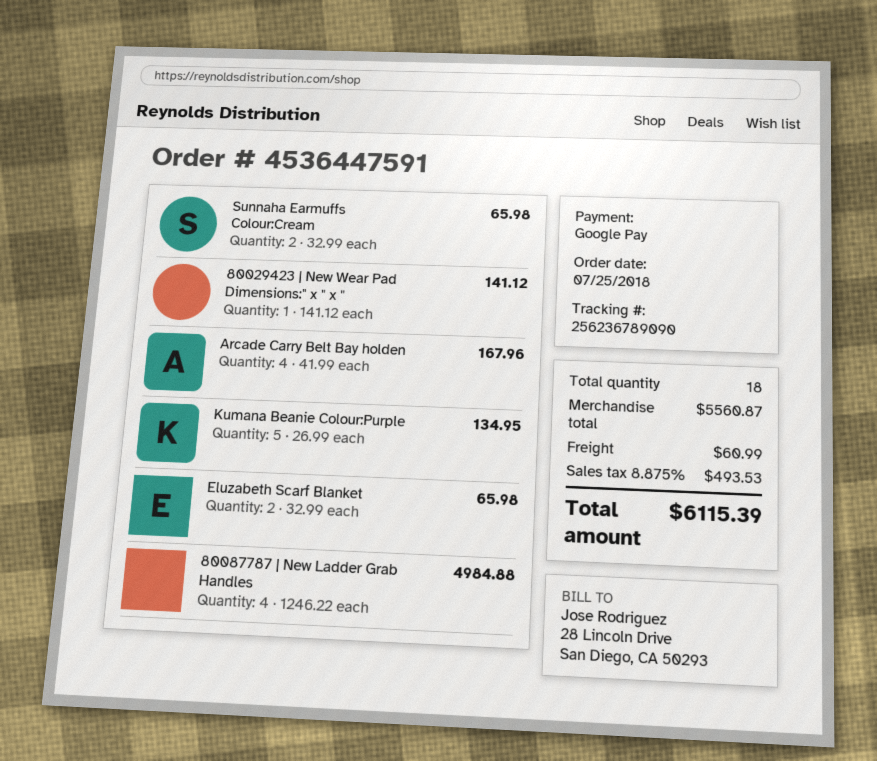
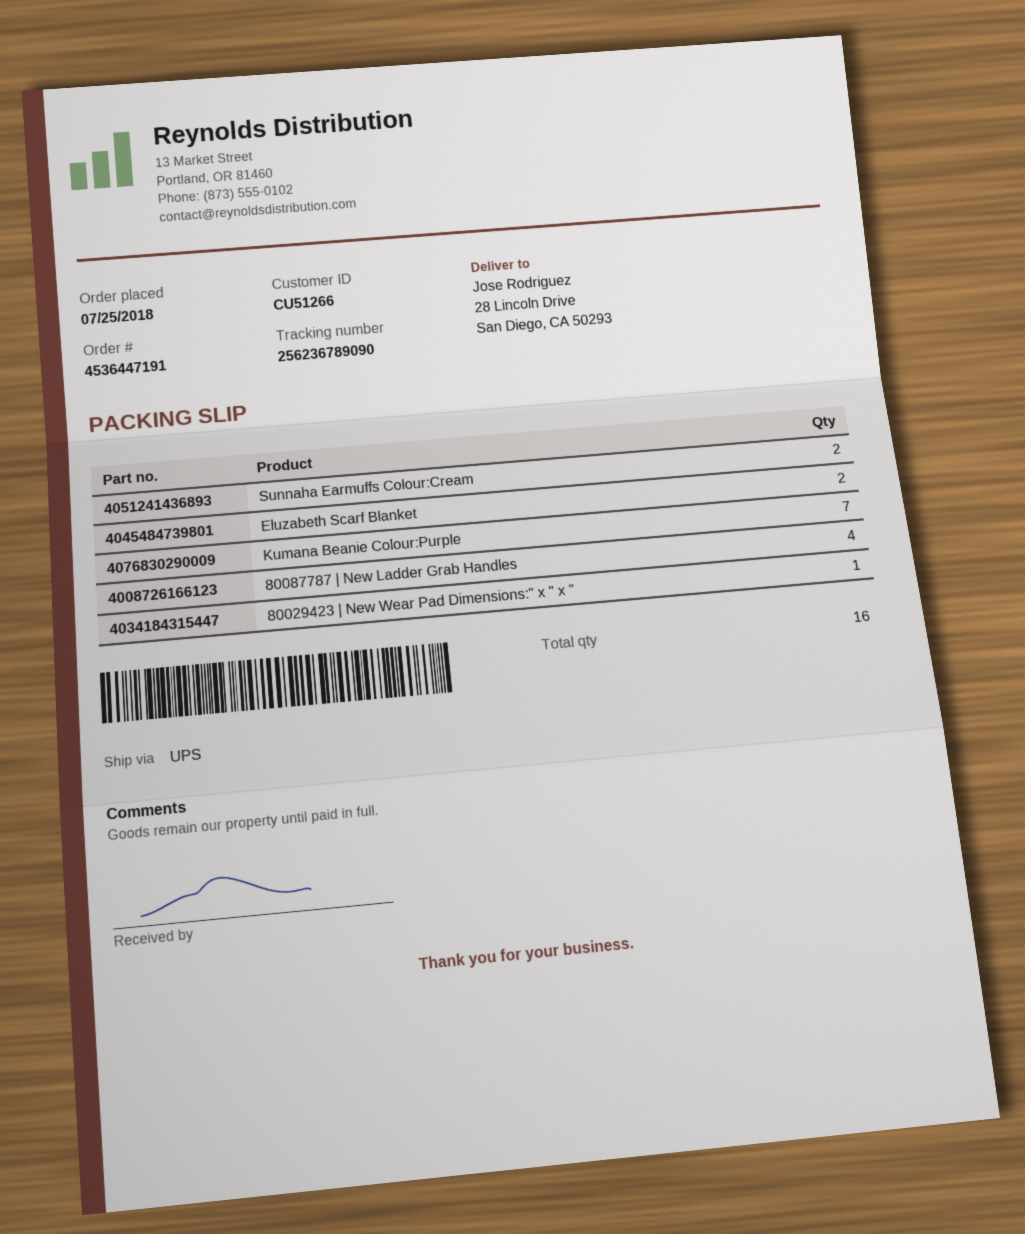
order number: 4536447591 -> 4536447191
Arcade Carry Belt Bay holden: 4 -> none
Kumana Beanie Colour:Purple: 5 -> 7
total quantity: 18 -> 16

